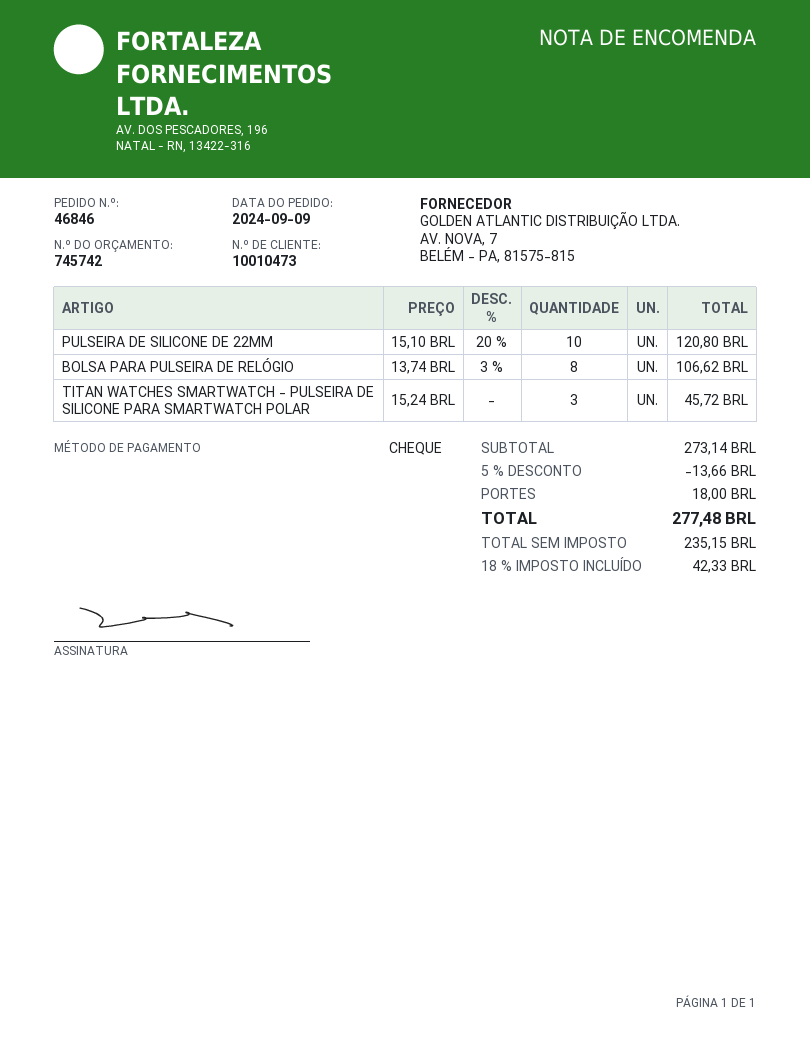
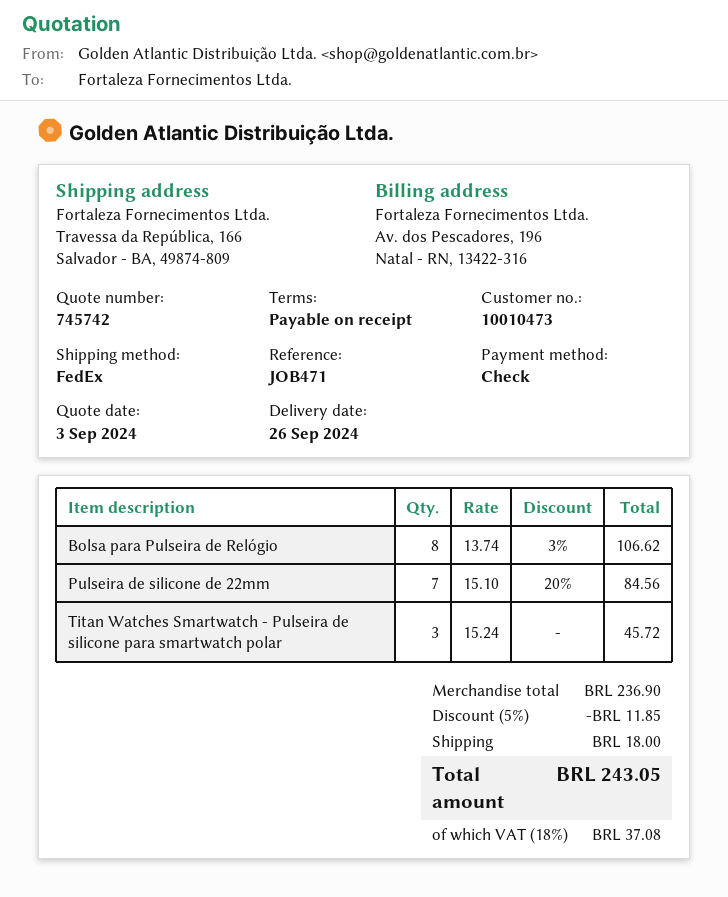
PULSEIRA DE SILICONE DE 22MM: 10 x 15.10 - 20% = 120.80 -> 7 x 15.10 - 20% = 84.56
subtotal: 273.14 -> 236.90
discount: 5% = 13.66 -> 5% = 11.85
tax: 18% = 42.33 -> 18% = 37.08
total: 277.48 -> 243.05

